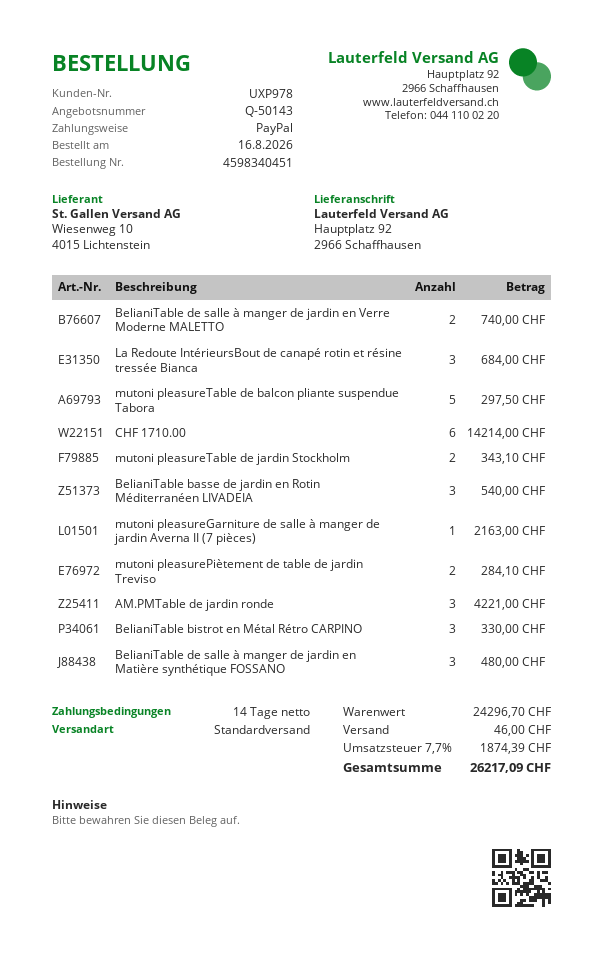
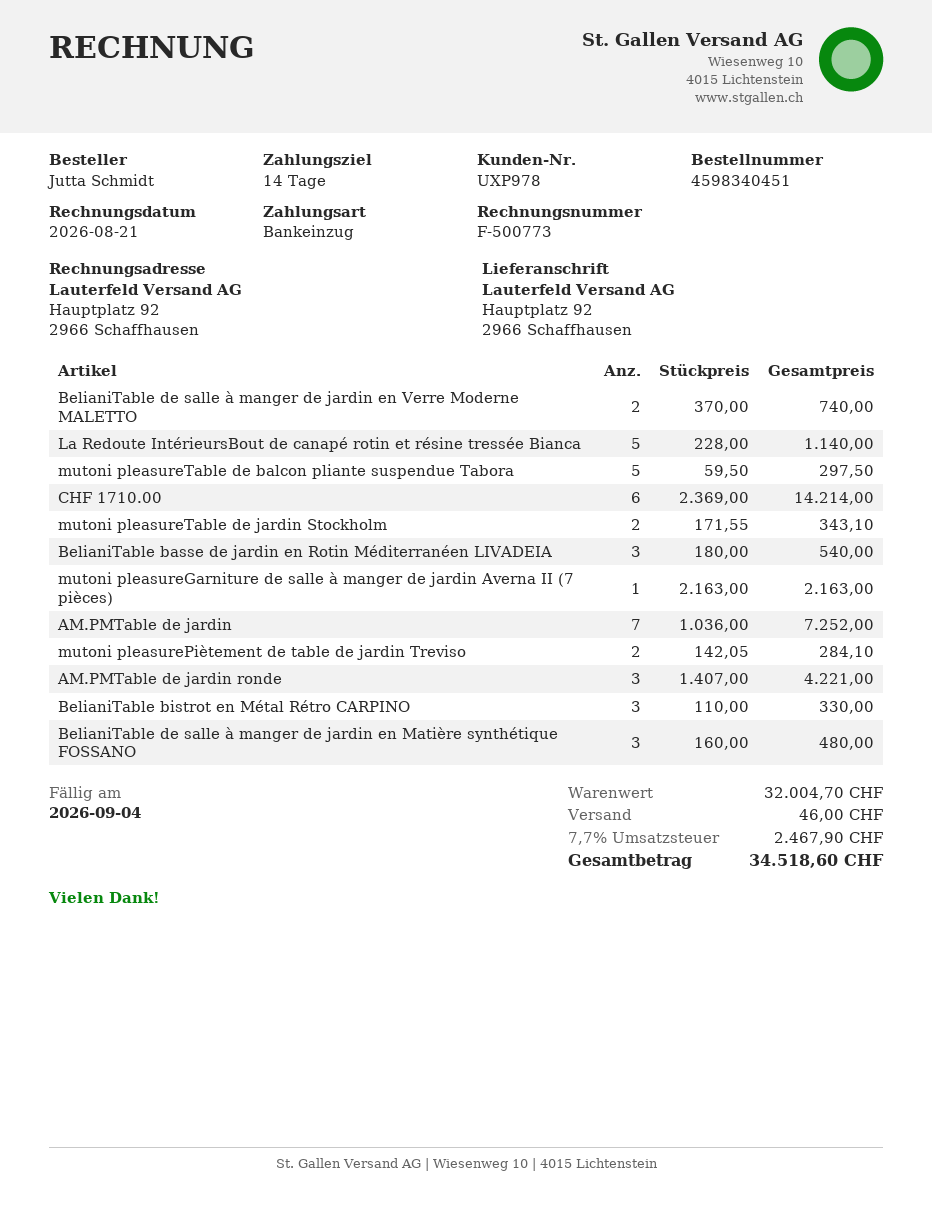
payment method: PayPal -> direct debit
La Redoute IntérieursBout de canapé rotin et résine tressée Bianca: 3 for 684.00 -> 5 for 1140.00
AM.PMTable de jardin: none -> 7 for 7252.00
subtotal: 24296.70 -> 32004.70
tax: 7.7% = 1874.39 -> 7.7% = 2467.90
total: 26217.09 -> 34518.60

